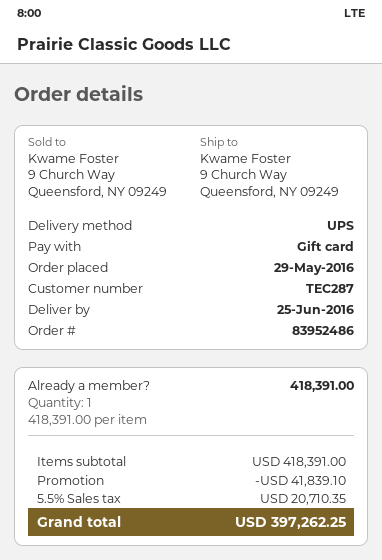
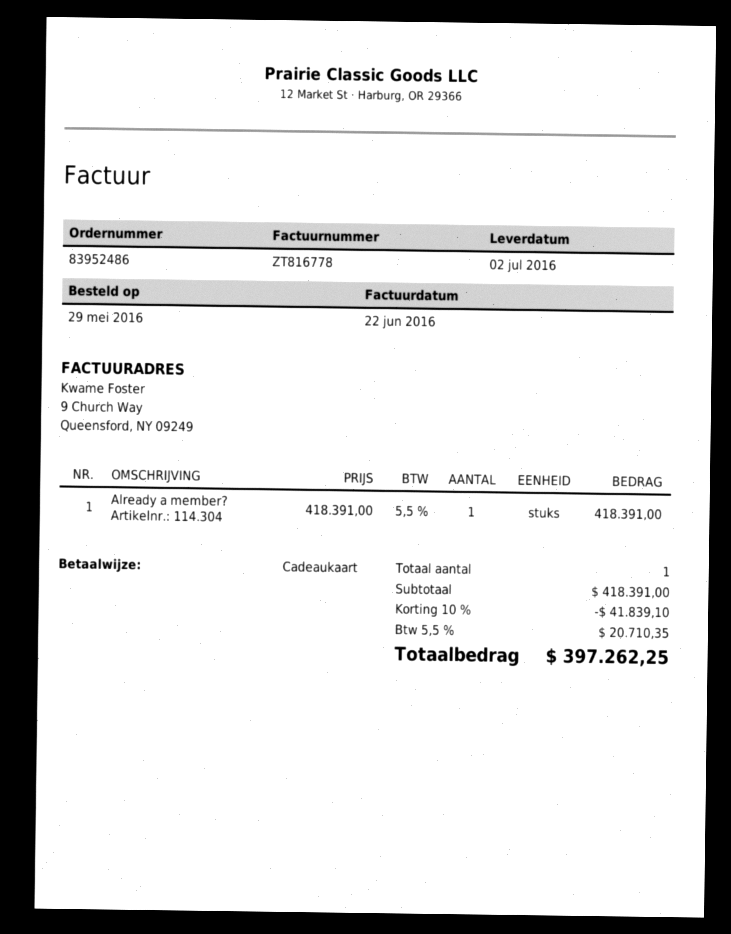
delivery date: 2016-06-25 -> 2016-07-02

